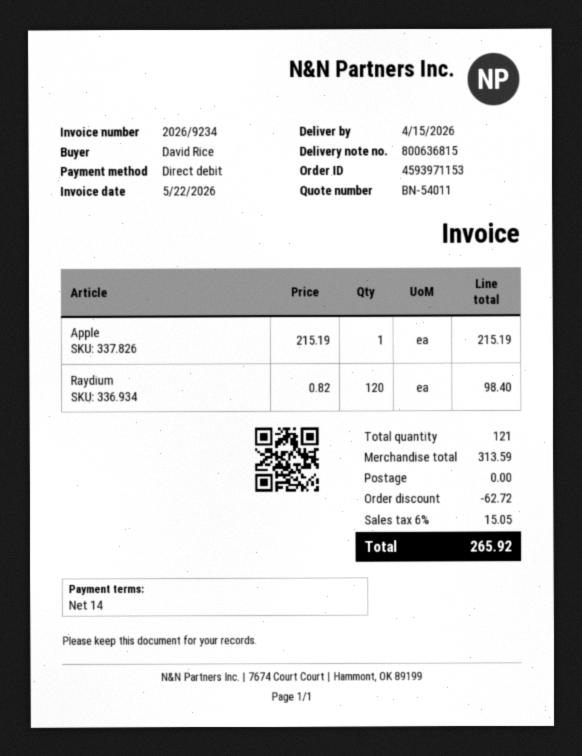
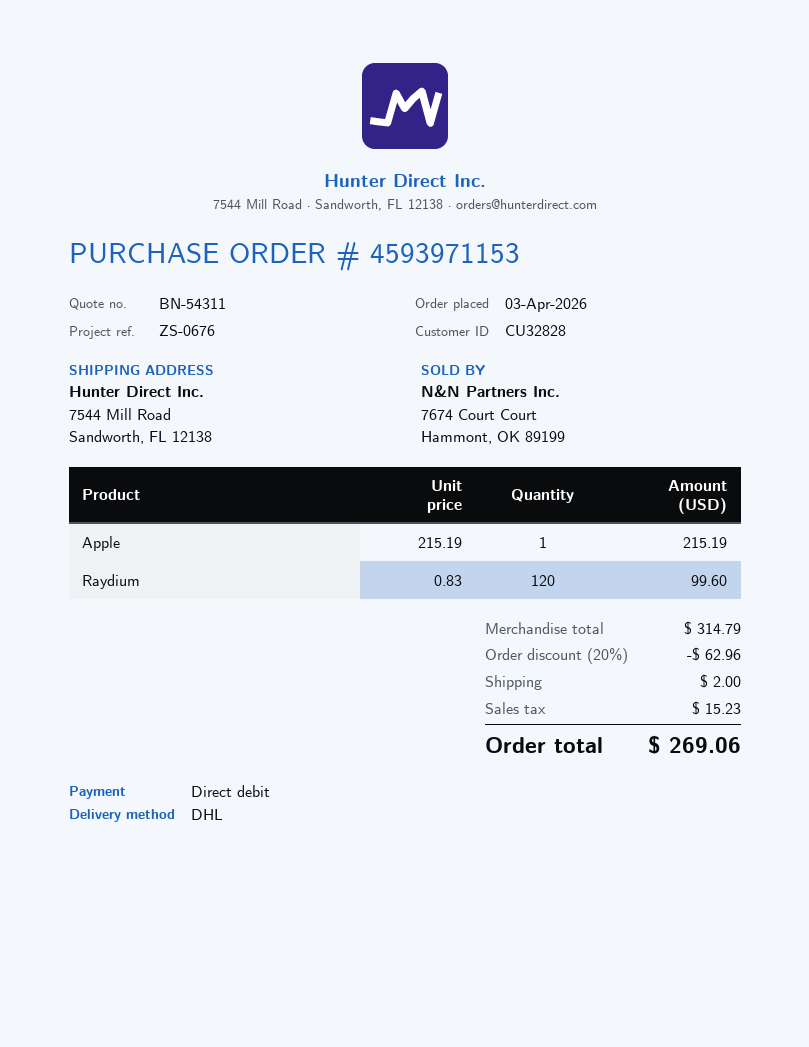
quote number: BN-54011 -> BN-54311
Raydium: 120 x 0.82 = 98.40 -> 120 x 0.83 = 99.60
subtotal: 313.59 -> 314.79
discount: 62.72 -> 62.96
shipping: 0.00 -> 2.00
tax: 15.05 -> 15.23
total: 265.92 -> 269.06

